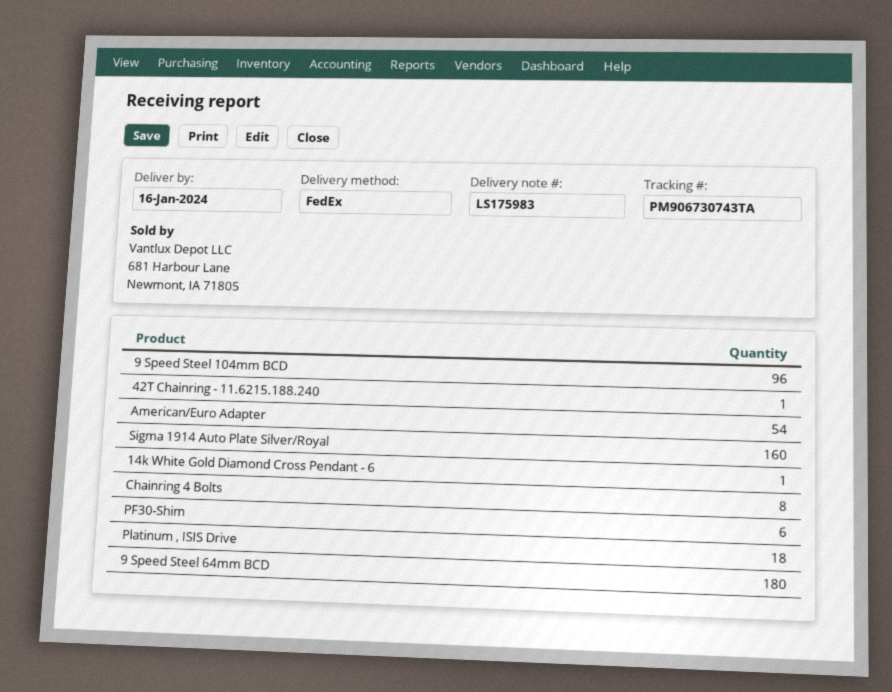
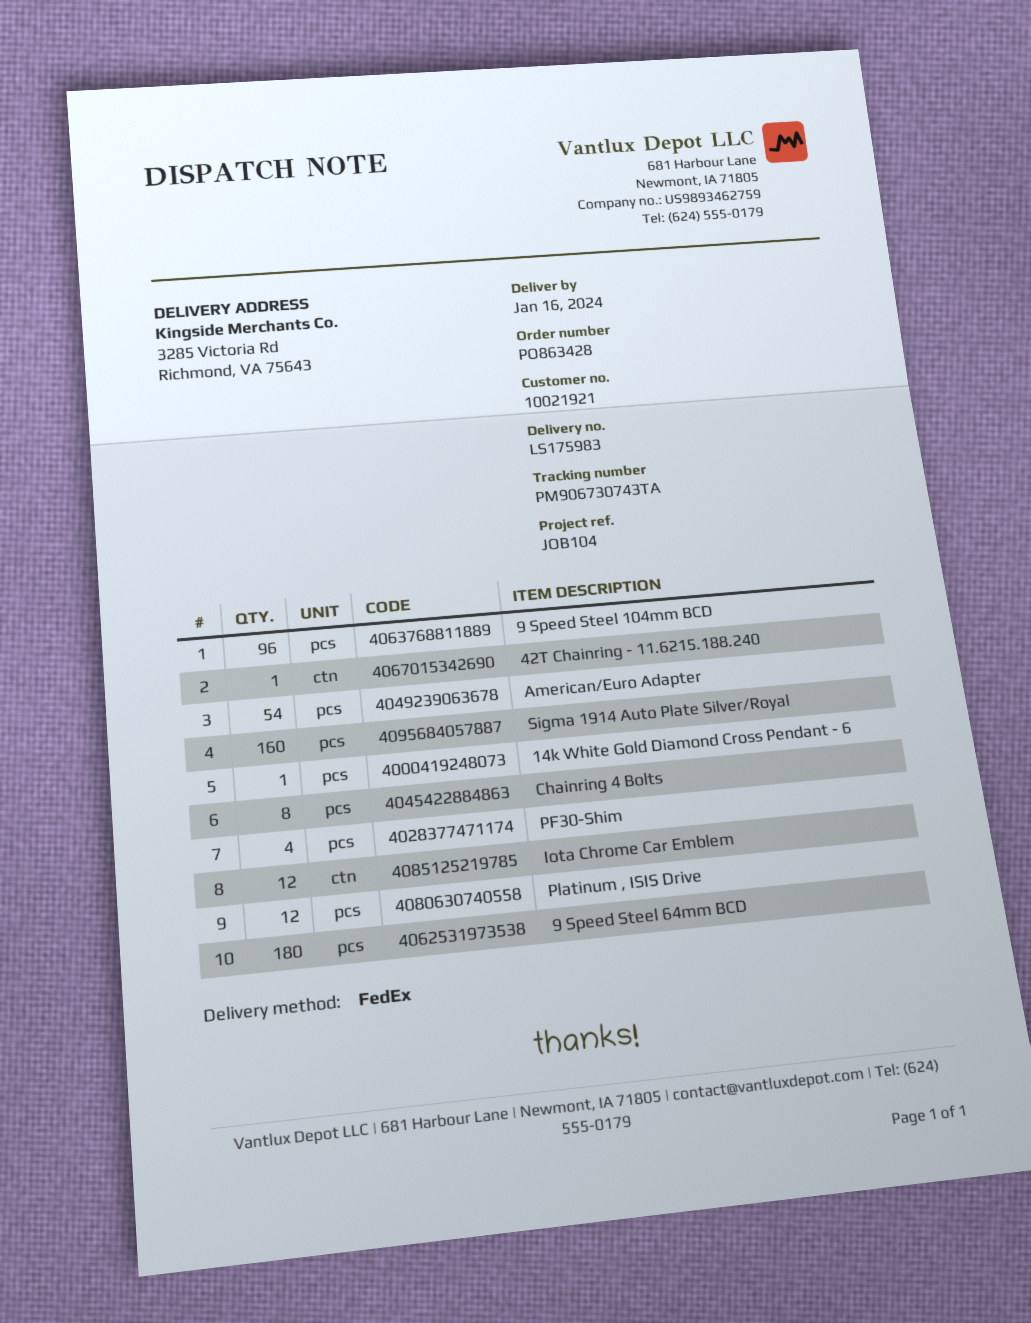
PF30-Shim: 6 -> 4
Platinum , ISIS Drive: 18 -> 12
Iota Chrome Car Emblem: none -> 12

